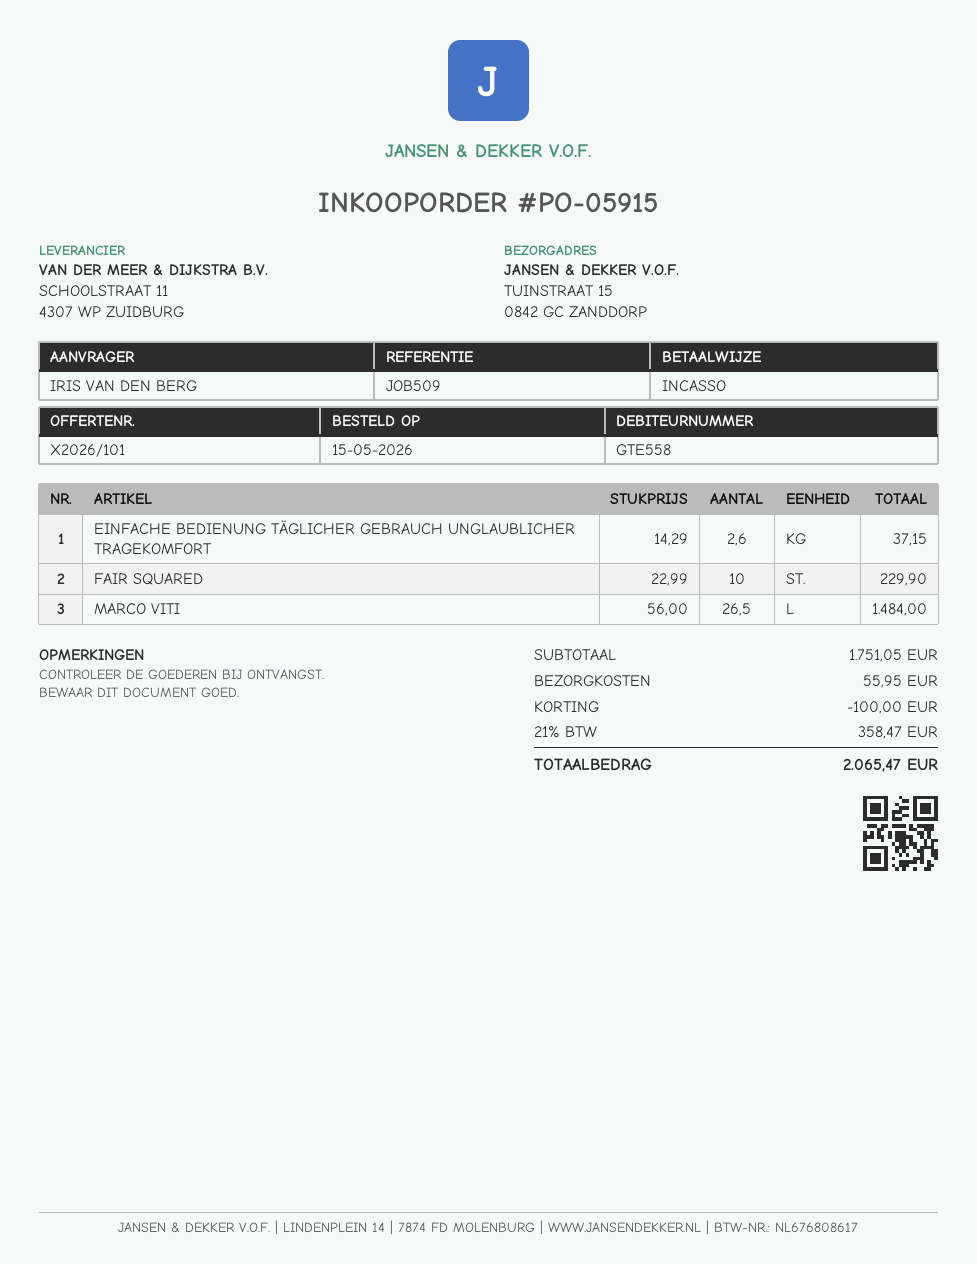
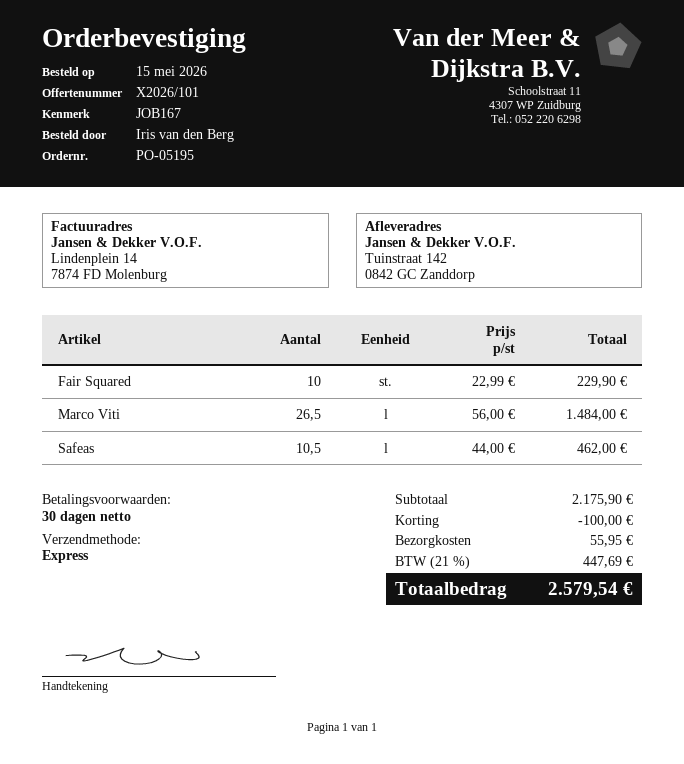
order number: PO-05915 -> PO-05195
reference: JOB509 -> JOB167
ship to: TUINSTRAAT 15, 0842 GC ZANDDORP -> Tuinstraat 142, 0842 GC Zanddorp
EINFACHE BEDIENUNG TÄGLICHER GEBRAUCH UNGLAUBLICHER TRAGEKOMFORT: 2.6 x 14.29 = 37.15 -> none
Safeas: none -> 10.5 x 44.00 = 462.00
subtotal: 1751.05 -> 2175.90
tax: 21% = 358.47 -> 21% = 447.69
total: 2065.47 -> 2579.54

